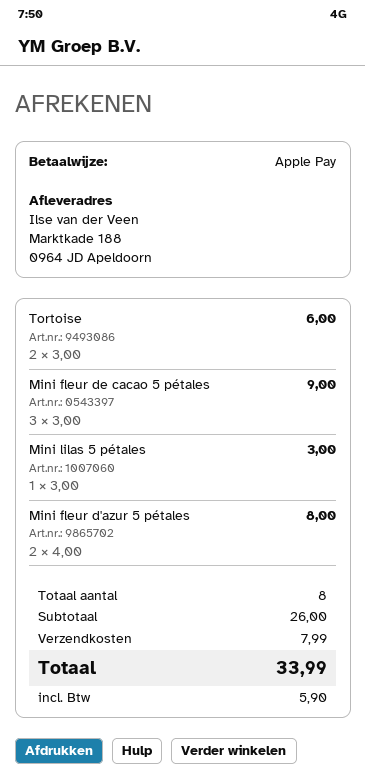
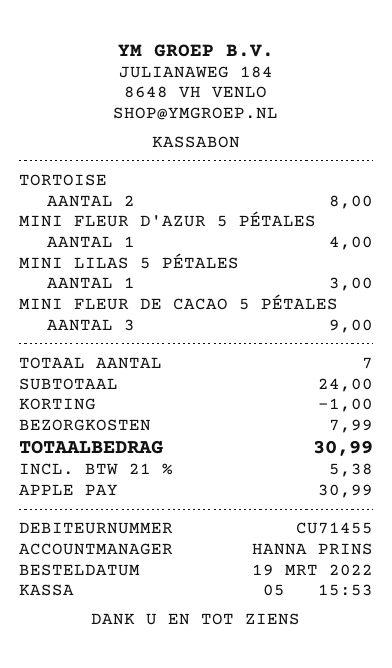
Tortoise: 2 for 6.00 -> 2 for 8.00
Mini fleur d'azur 5 pétales: 2 for 8.00 -> 1 for 4.00
total quantity: 8 -> 7
subtotal: 26.00 -> 24.00
discount: none -> 1.00
tax: 5.90 -> 5.38
total: 33.99 -> 30.99

